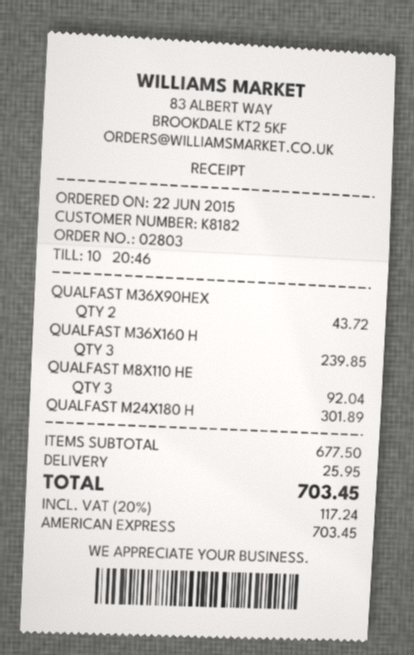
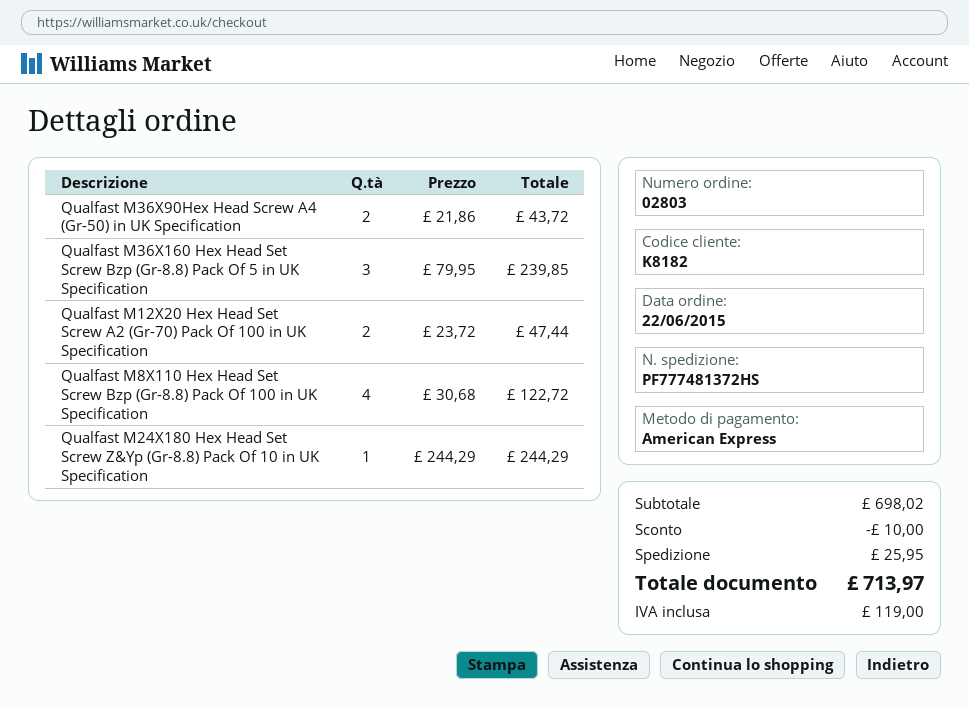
QUALFAST M8X110 HE: 3 for 92.04 -> 4 for 122.72
QUALFAST M24X180 H: 1 for 301.89 -> 1 for 244.29
Qualfast M12X20 Hex Head Set Screw A2 (Gr-70) Pack Of 100 in UK Specification: none -> 2 for 47.44
subtotal: 677.50 -> 698.02
discount: none -> 10.00
tax: 117.24 -> 119.00
total: 703.45 -> 713.97

